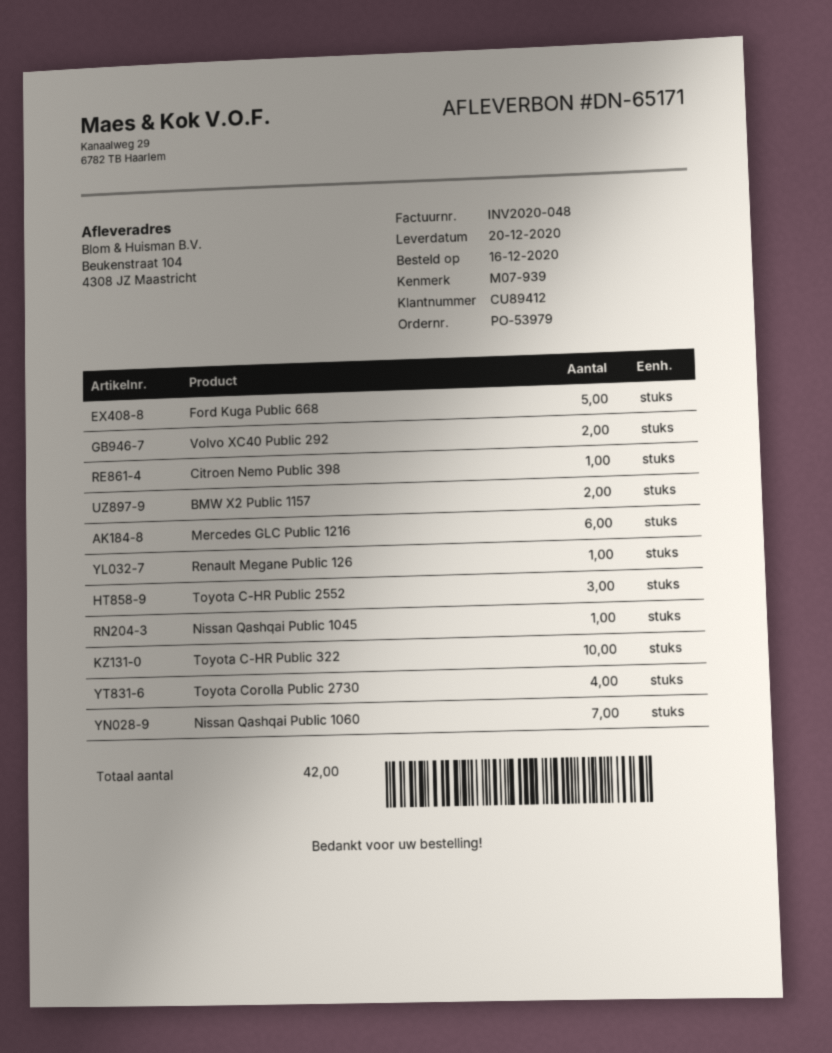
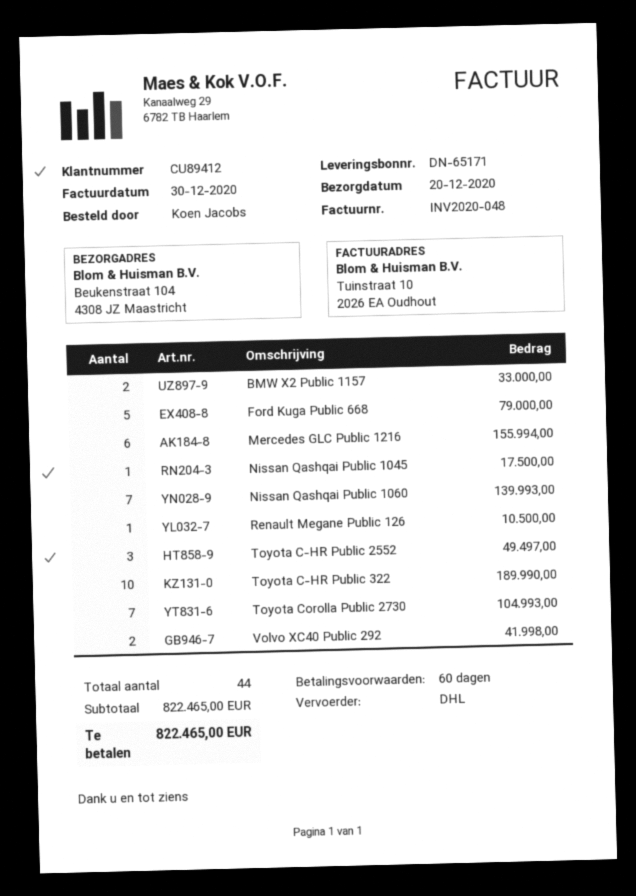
Citroen Nemo Public 398: 1 -> none
Toyota Corolla Public 2730: 4 -> 7
total quantity: 42 -> 44

